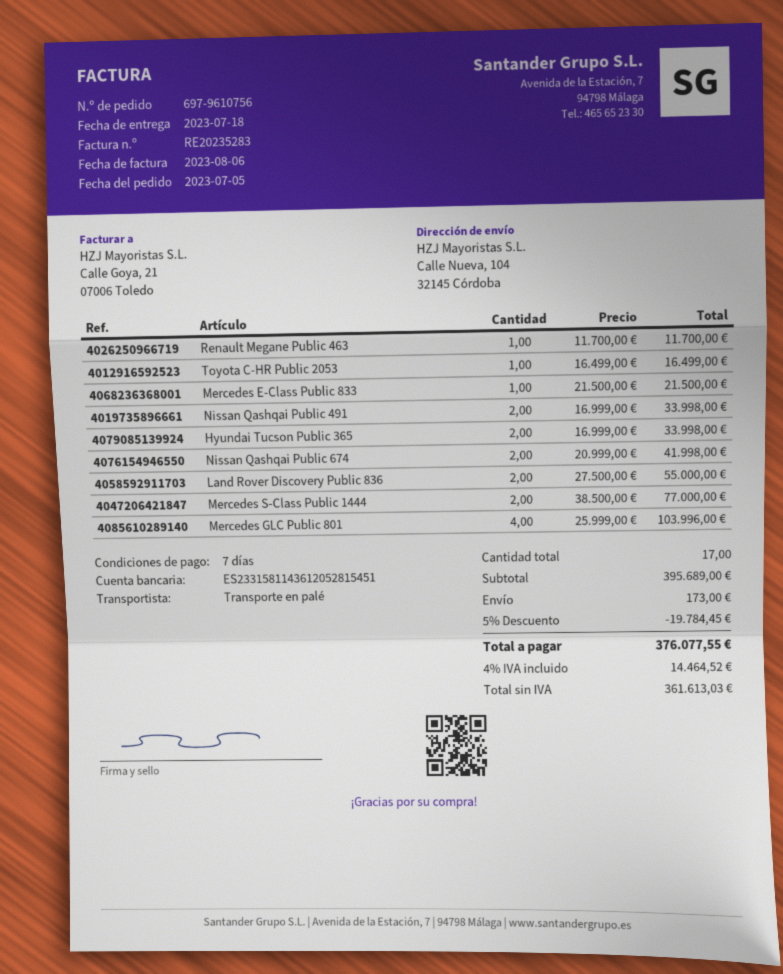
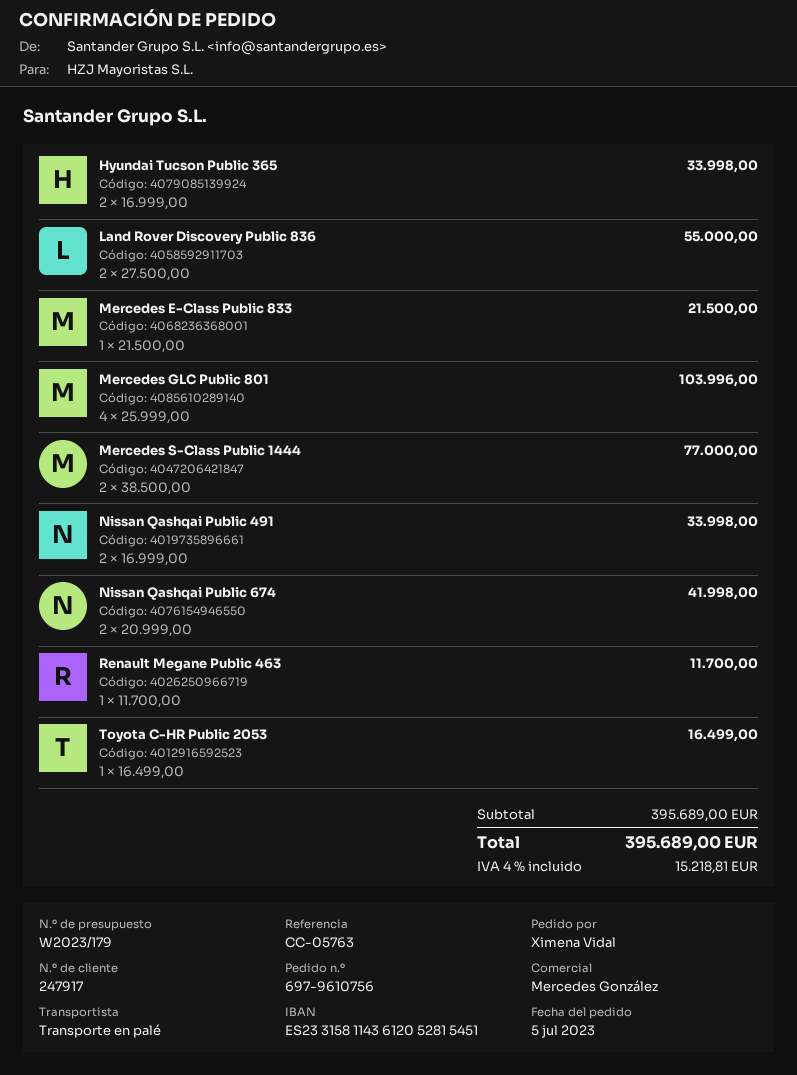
discount: 5% = 19784.45 -> none
shipping: 173.00 -> none
tax: 4% = 14464.52 -> 4% = 15218.81
total: 376077.55 -> 395689.00

